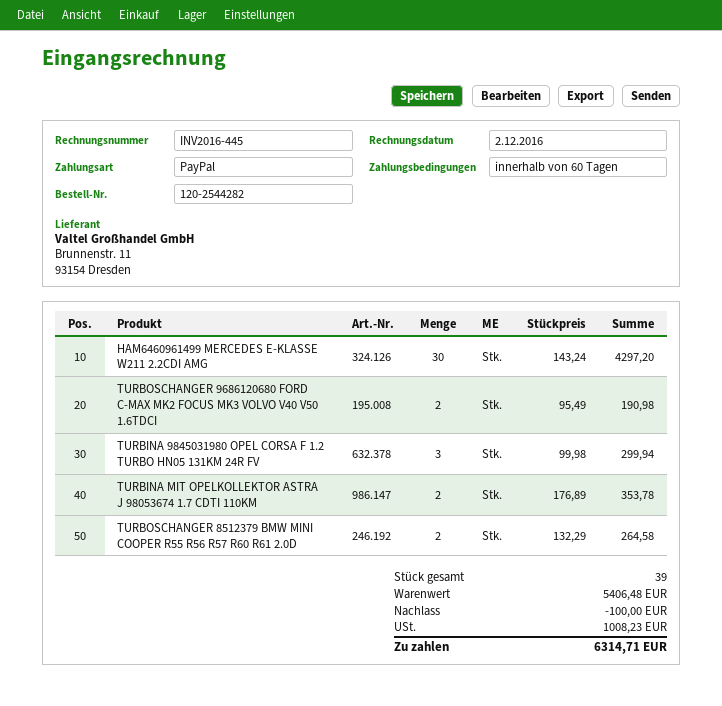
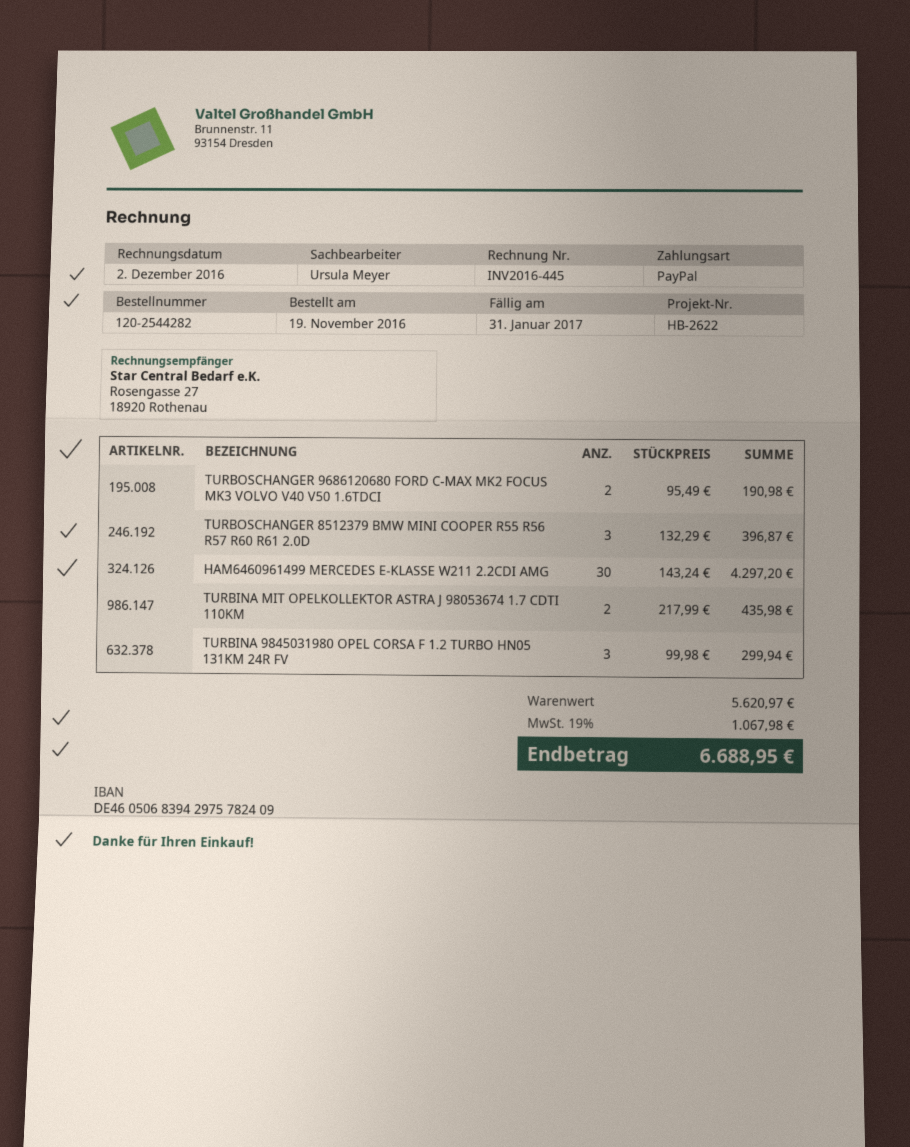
TURBINA MIT OPELKOLLEKTOR ASTRA J 98053674 1.7 CDTI 110KM: 2 x 176.89 = 353.78 -> 2 x 217.99 = 435.98
TURBOSCHANGER 8512379 BMW MINI COOPER R55 R56 R57 R60 R61 2.0D: 2 x 132.29 = 264.58 -> 3 x 132.29 = 396.87
subtotal: 5406.48 -> 5620.97
discount: 100.00 -> none
tax: 1008.23 -> 1067.98
total: 6314.71 -> 6688.95

